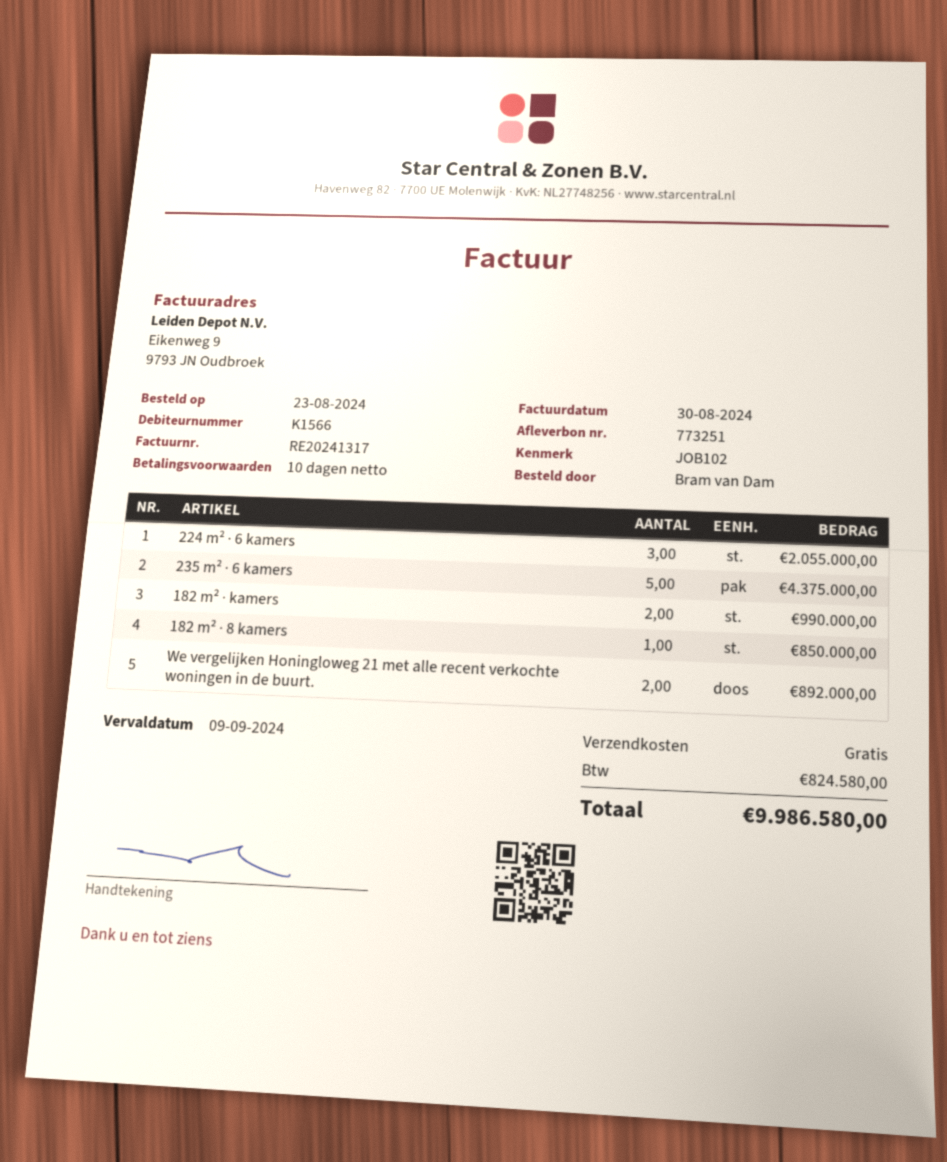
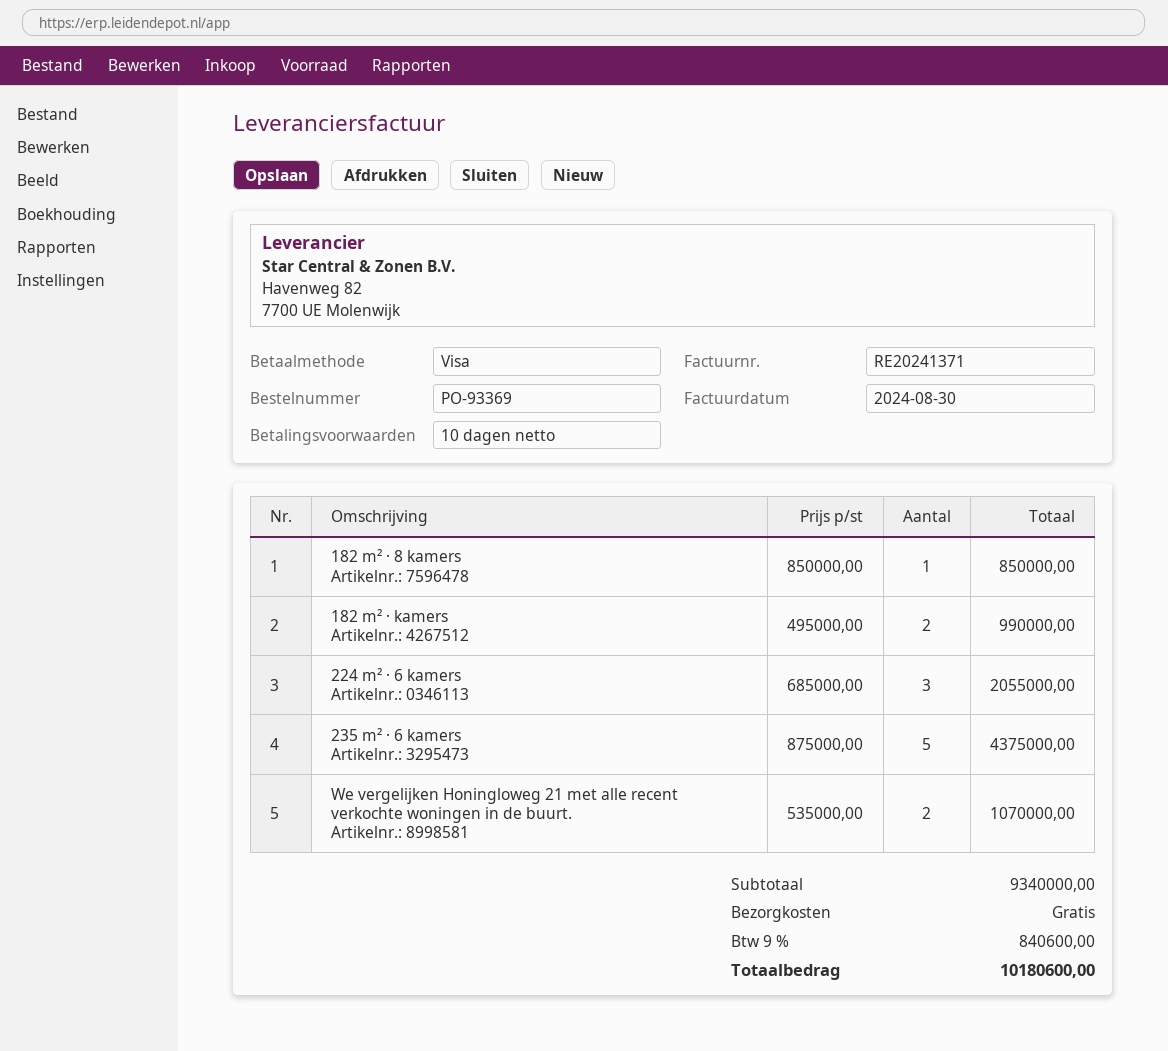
invoice number: RE20241317 -> RE20241371
We vergelijken Honingloweg 21 met alle recent verkochte woningen in de buurt.: 2 for 892000.00 -> 2 for 1070000.00
tax: 824580.00 -> 840600.00
total: 9986580.00 -> 10180600.00

